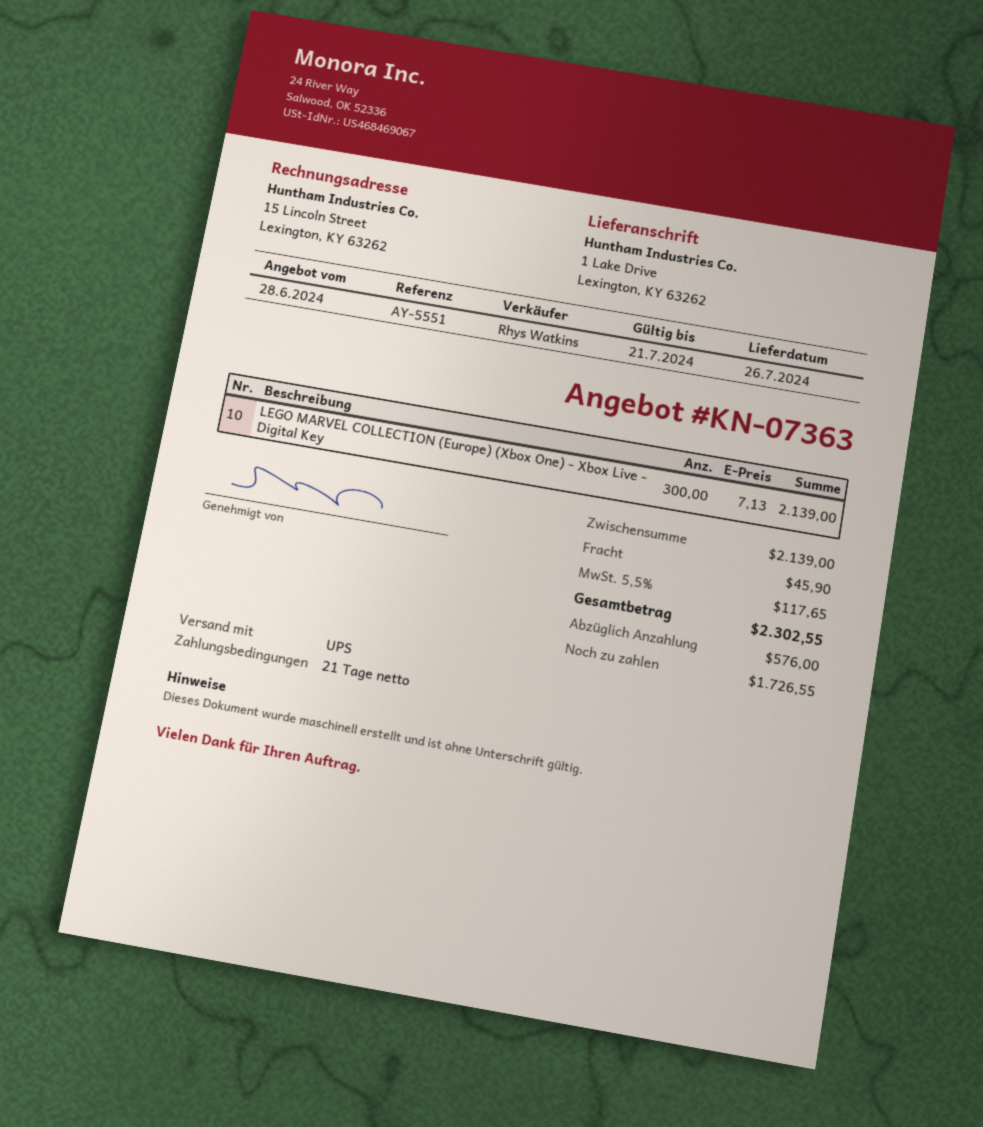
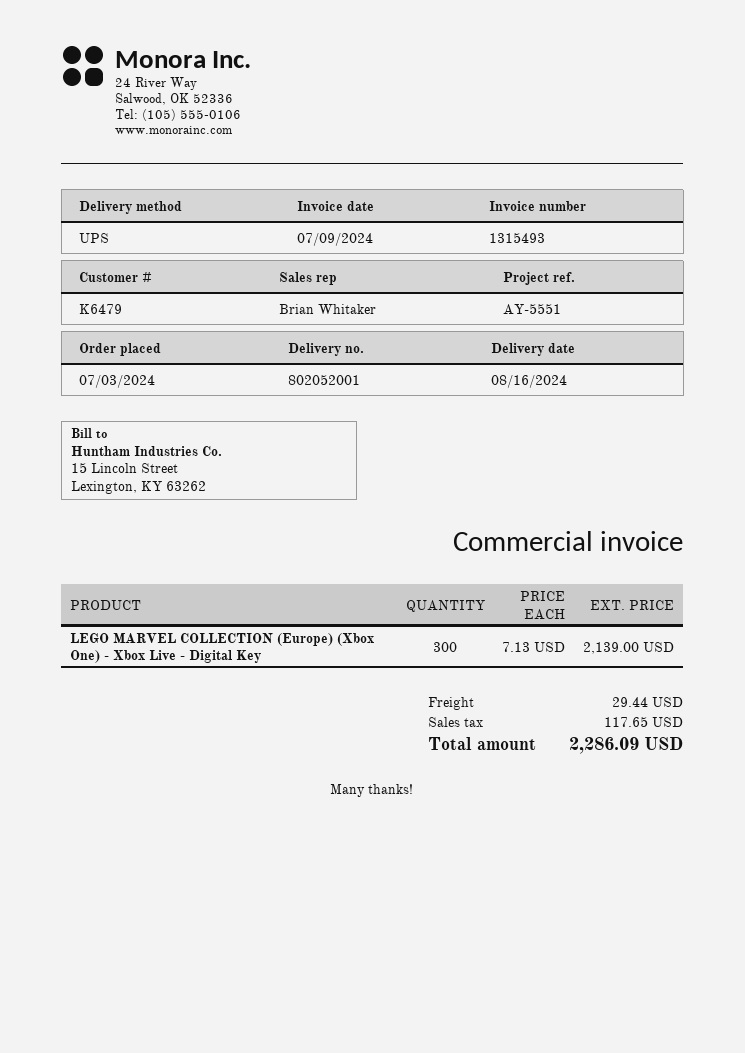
delivery date: 2024-07-26 -> 2024-08-16
sales rep: Rhys Watkins -> Brian Whitaker
shipping: 45.90 -> 29.44
total: 2302.55 -> 2286.09

